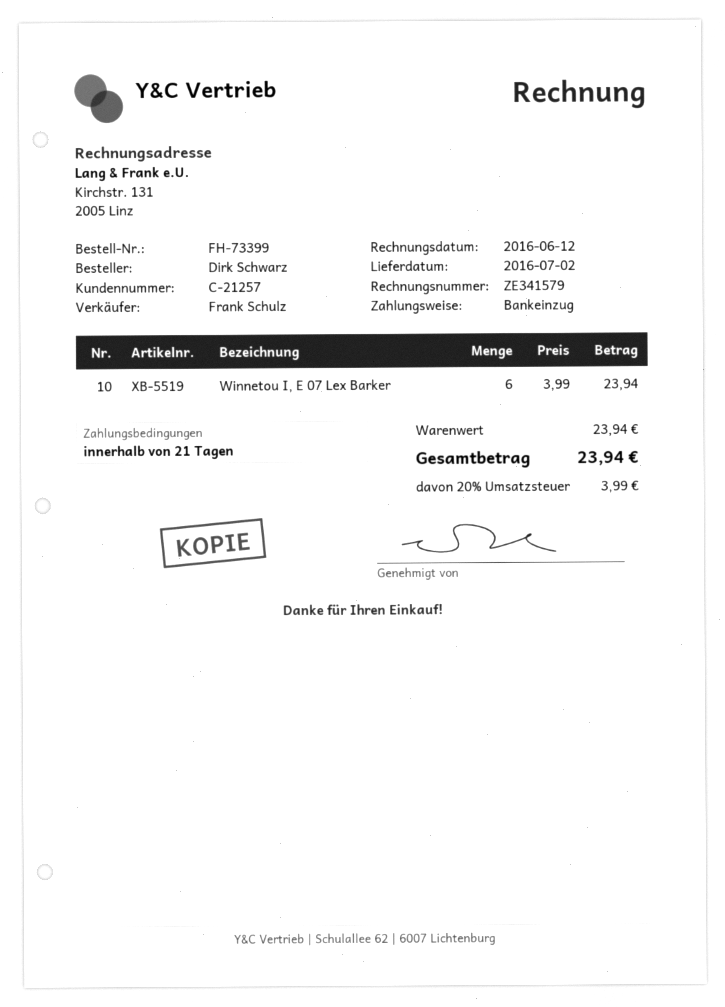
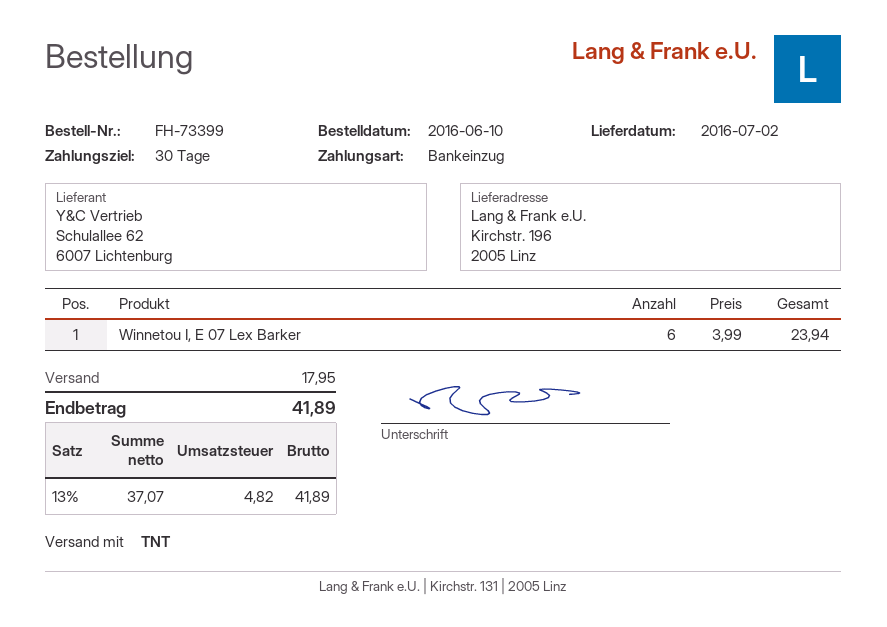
payment terms: 21 days -> 30 days
shipping: none -> 17.95
tax: 20% = 3.99 -> 13% = 4.82
total: 23.94 -> 41.89

